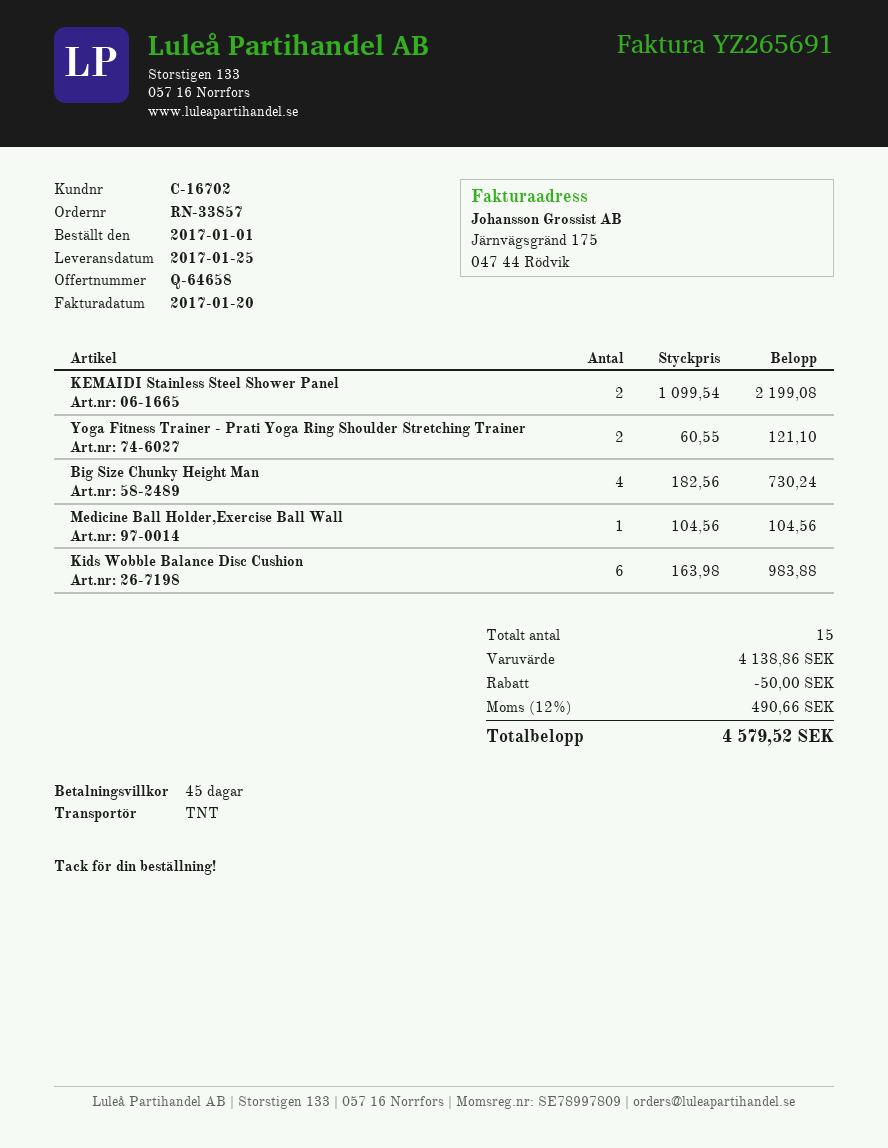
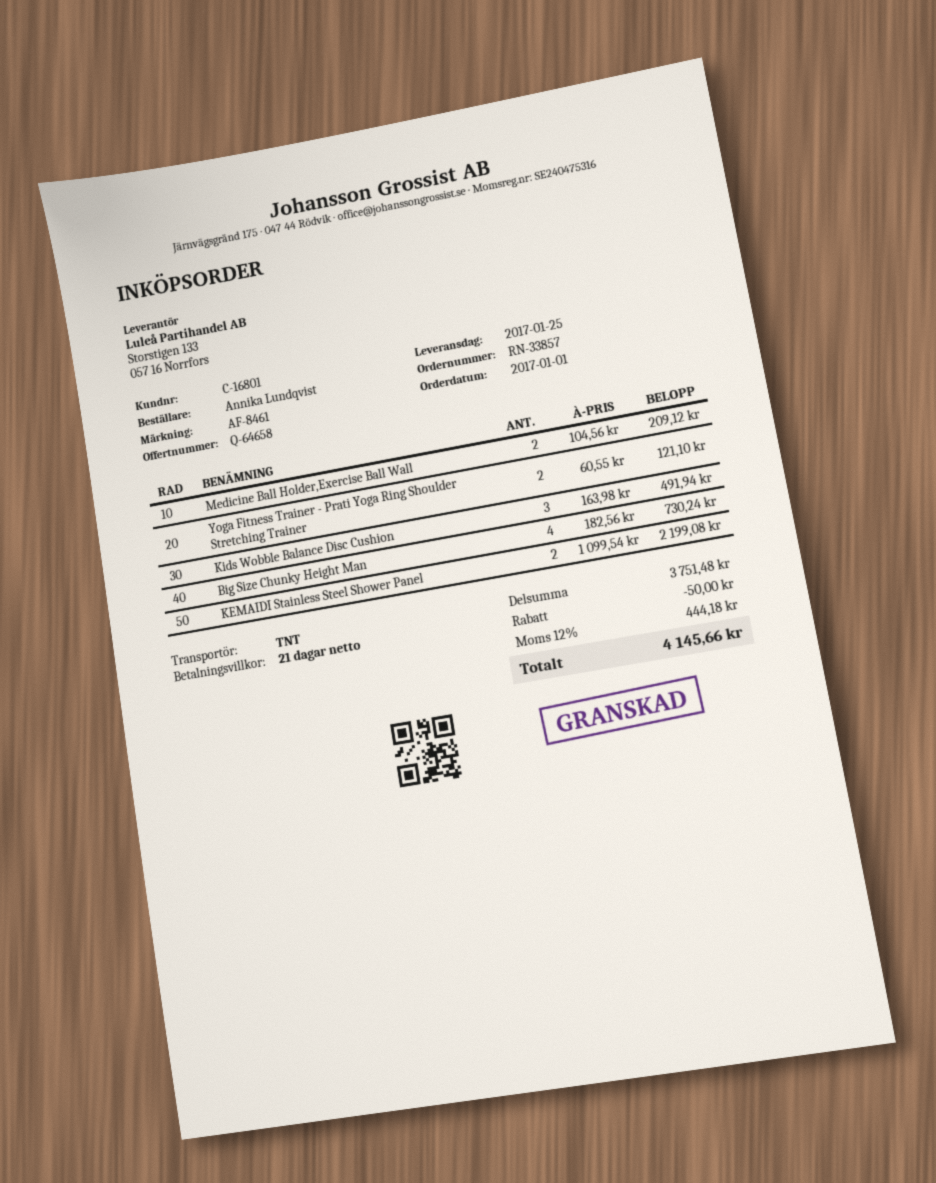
payment terms: 45 days -> 21 days
customer number: C-16702 -> C-16801
Medicine Ball Holder,Exercise Ball Wall: 1 x 104.56 = 104.56 -> 2 x 104.56 = 209.12
Kids Wobble Balance Disc Cushion: 6 x 163.98 = 983.88 -> 3 x 163.98 = 491.94
subtotal: 4138.86 -> 3751.48
tax: 12% = 490.66 -> 12% = 444.18
total: 4579.52 -> 4145.66

